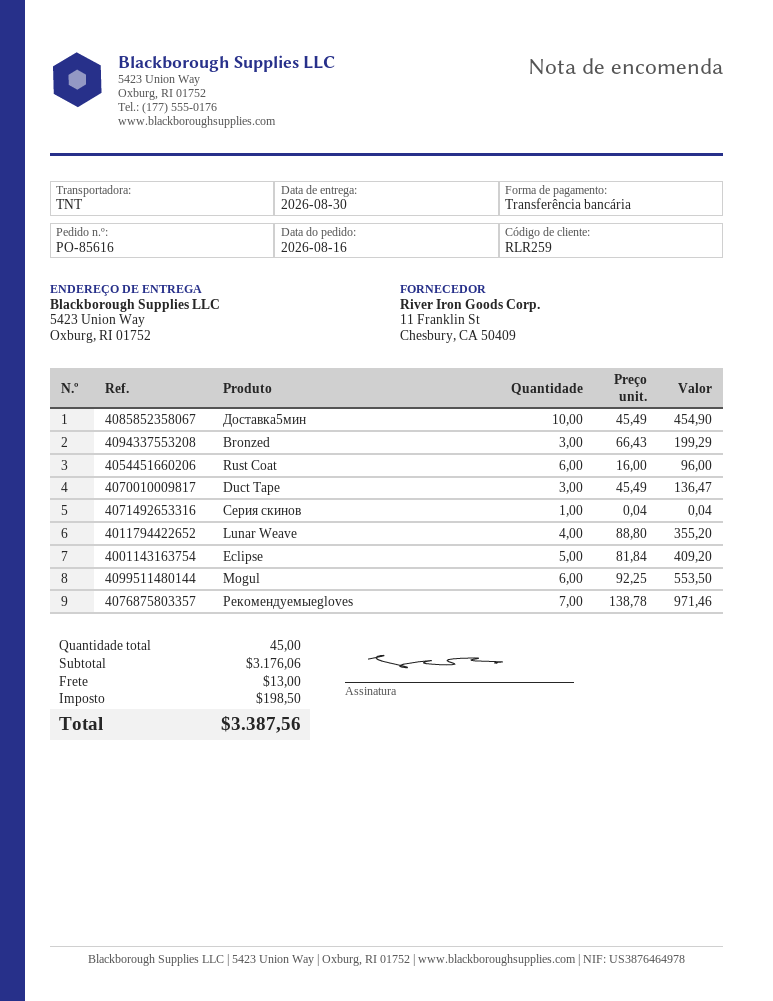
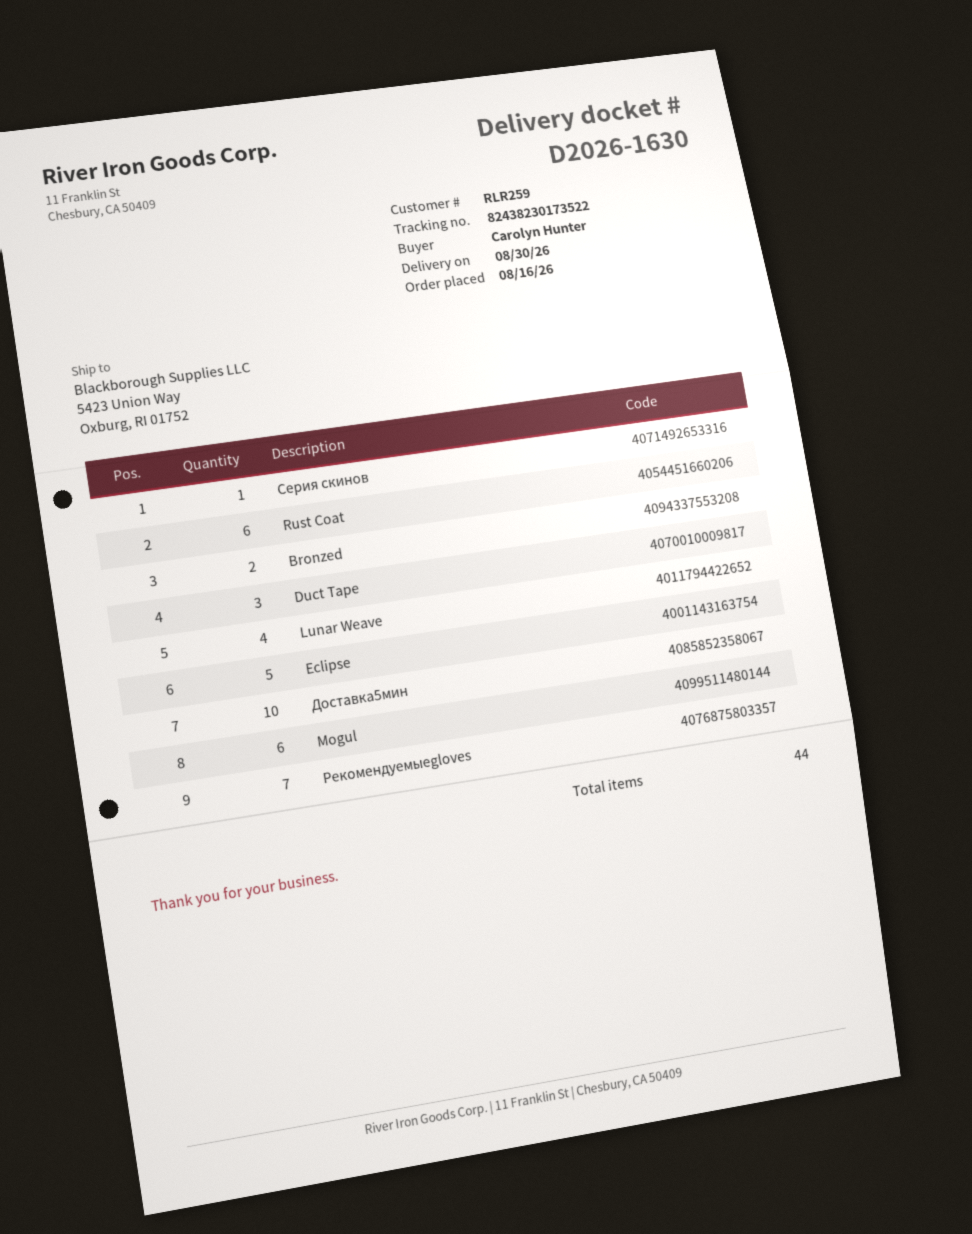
Bronzed: 3 -> 2
total quantity: 45 -> 44

